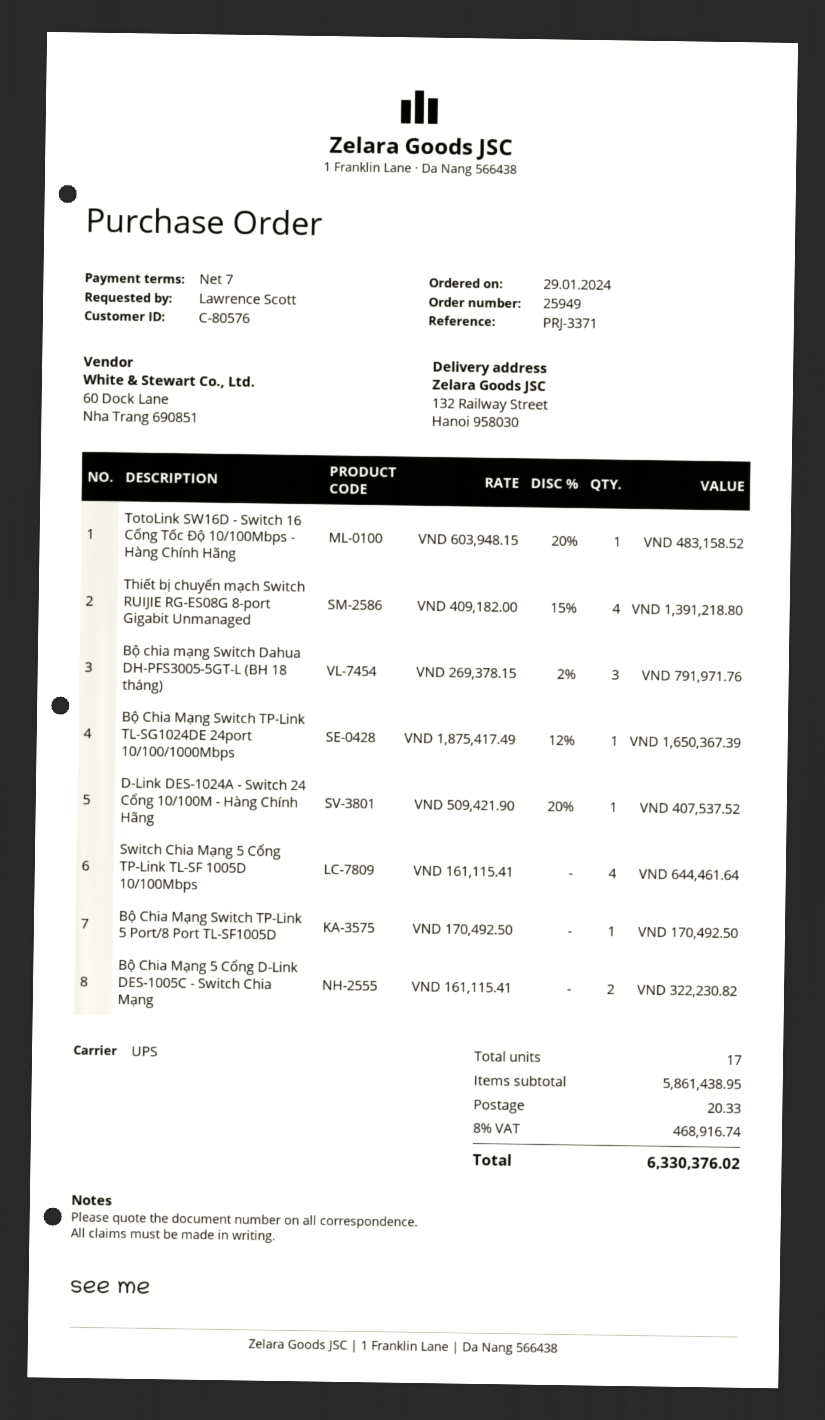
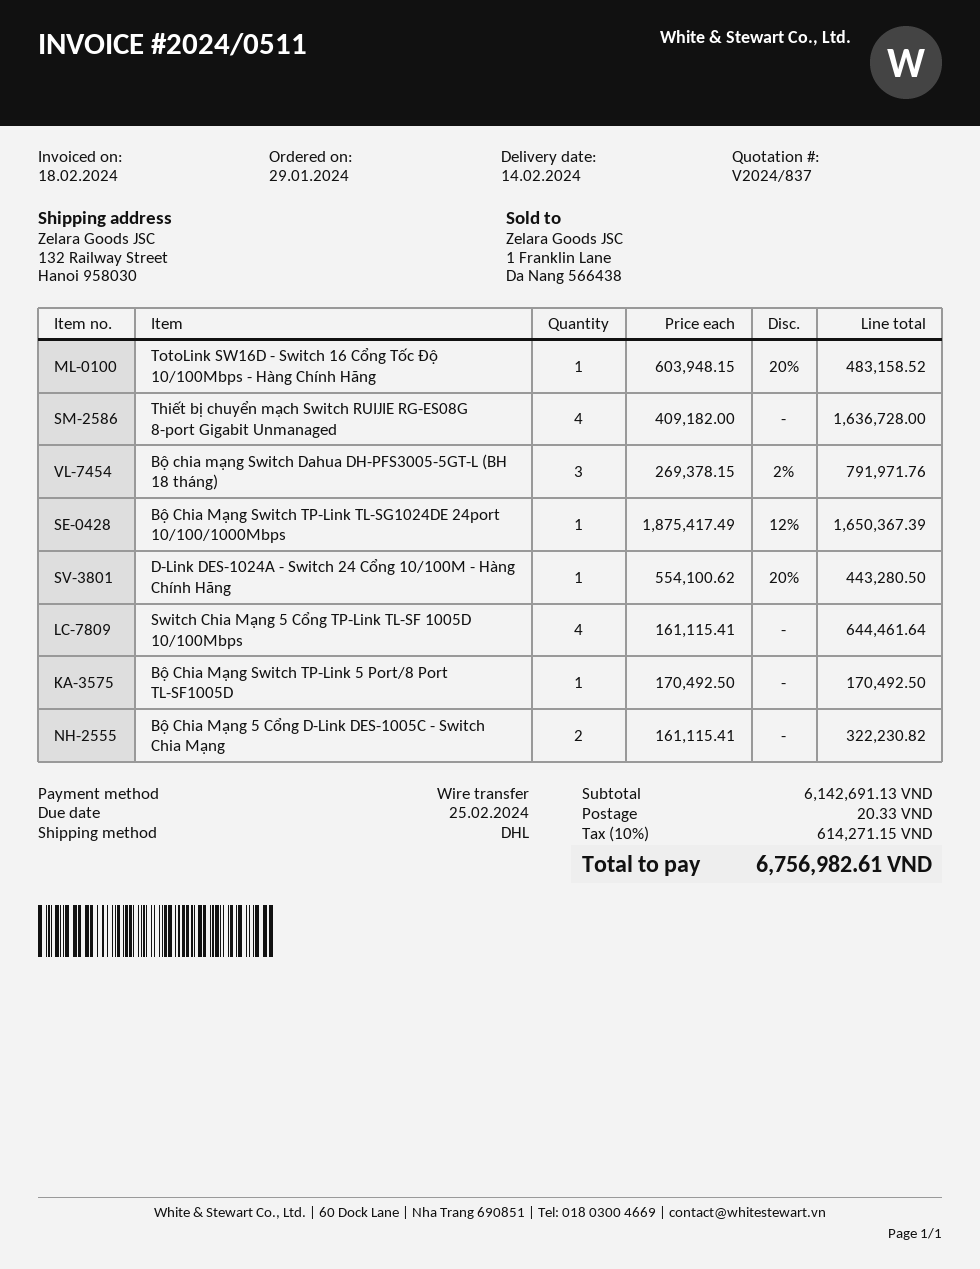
shipping method: UPS -> DHL
Thiết bị chuyển mạch Switch RUIJIE RG-ES08G 8-port Gigabit Unmanaged: 4 x 409182.00 - 15% = 1391218.80 -> 4 x 409182.00 = 1636728.00
D-Link DES-1024A - Switch 24 Cổng 10/100M - Hàng Chính Hãng: 1 x 509421.90 - 20% = 407537.52 -> 1 x 554100.62 - 20% = 443280.50
subtotal: 5861438.95 -> 6142691.13
tax: 8% = 468916.74 -> 10% = 614271.15
total: 6330376.02 -> 6756982.61

